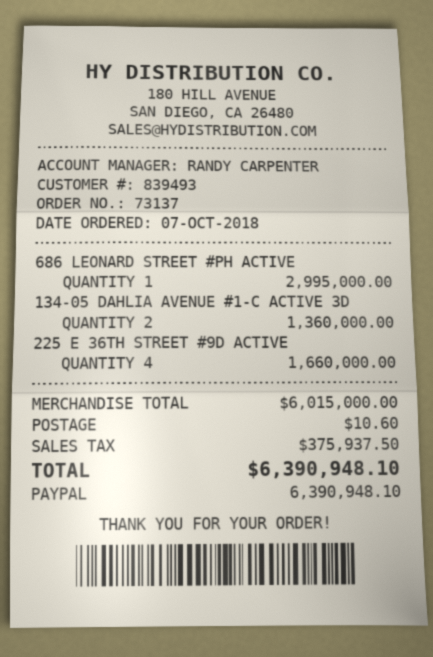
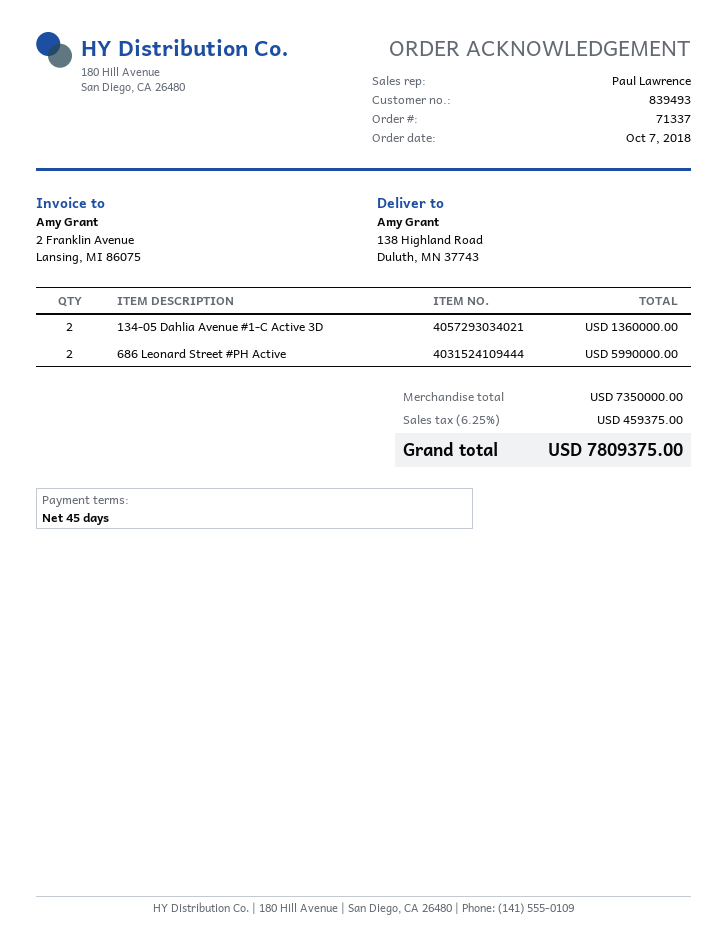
order number: 73137 -> 71337
sales rep: RANDY CARPENTER -> Paul Lawrence
686 LEONARD STREET #PH ACTIVE: 1 for 2995000.00 -> 2 for 5990000.00
225 E 36TH STREET #9D ACTIVE: 4 for 1660000.00 -> none
subtotal: 6015000.00 -> 7350000.00
shipping: 10.60 -> none
tax: 375937.50 -> 459375.00
total: 6390948.10 -> 7809375.00

